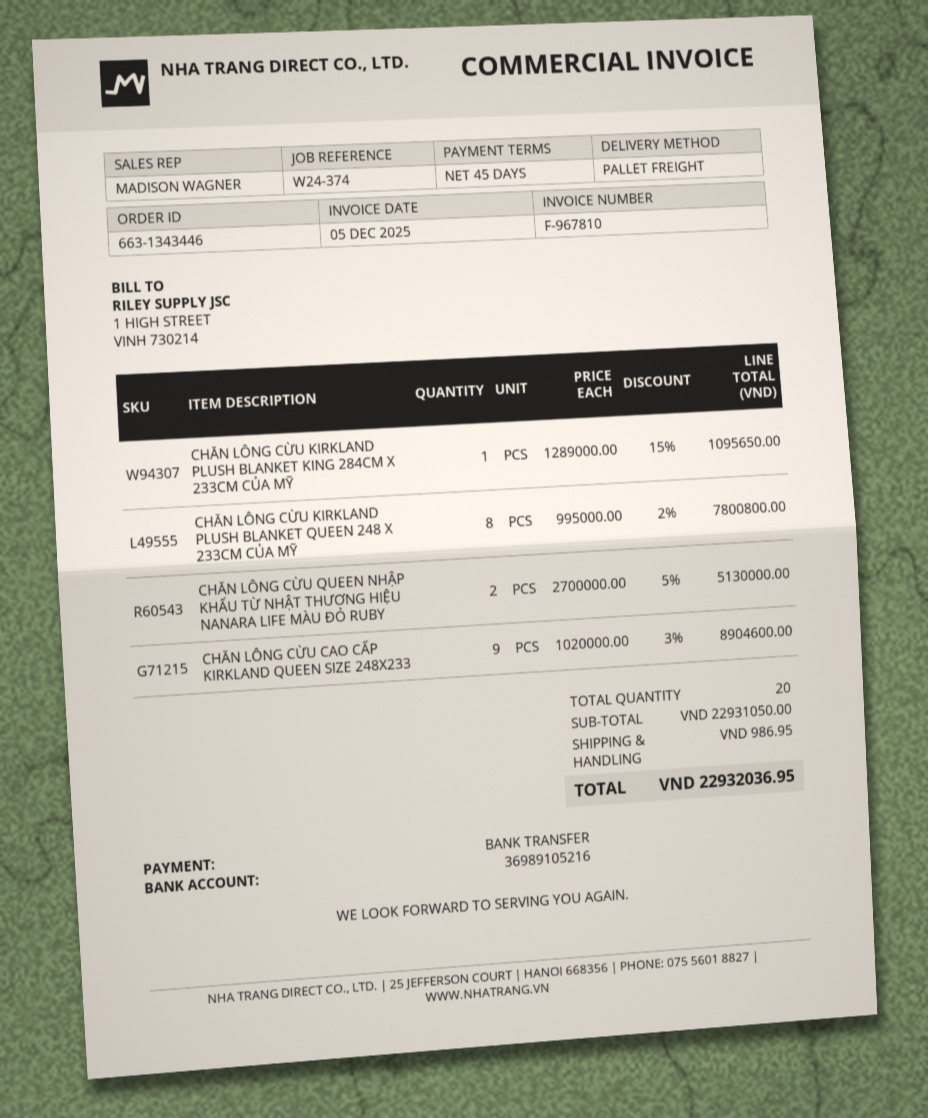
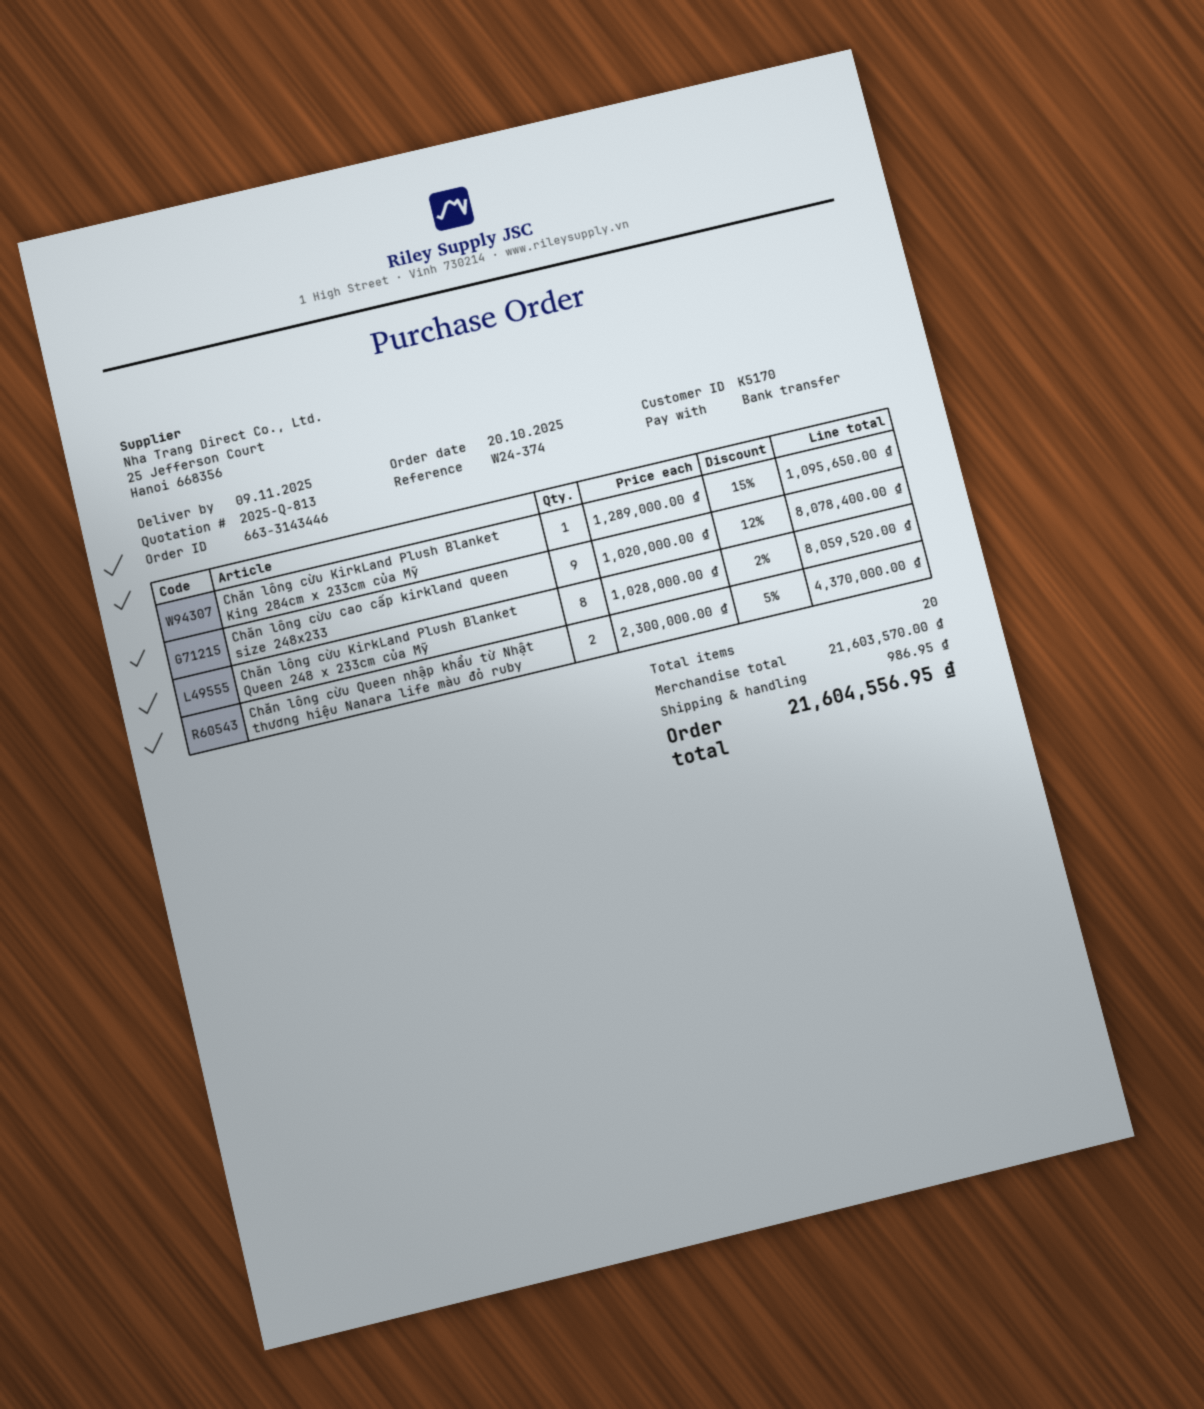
order number: 663-1343446 -> 663-3143446
CHĂN LÔNG CỪU KIRKLAND PLUSH BLANKET QUEEN 248 X 233CM CỦA MỸ: 8 x 995000.00 - 2% = 7800800.00 -> 8 x 1028000.00 - 2% = 8059520.00
CHĂN LÔNG CỪU QUEEN NHẬP KHẨU TỪ NHẬT THƯƠNG HIỆU NANARA LIFE MÀU ĐỎ RUBY: 2 x 2700000.00 - 5% = 5130000.00 -> 2 x 2300000.00 - 5% = 4370000.00
CHĂN LÔNG CỪU CAO CẤP KIRKLAND QUEEN SIZE 248X233: 9 x 1020000.00 - 3% = 8904600.00 -> 9 x 1020000.00 - 12% = 8078400.00
subtotal: 22931050.00 -> 21603570.00
total: 22932036.95 -> 21604556.95

